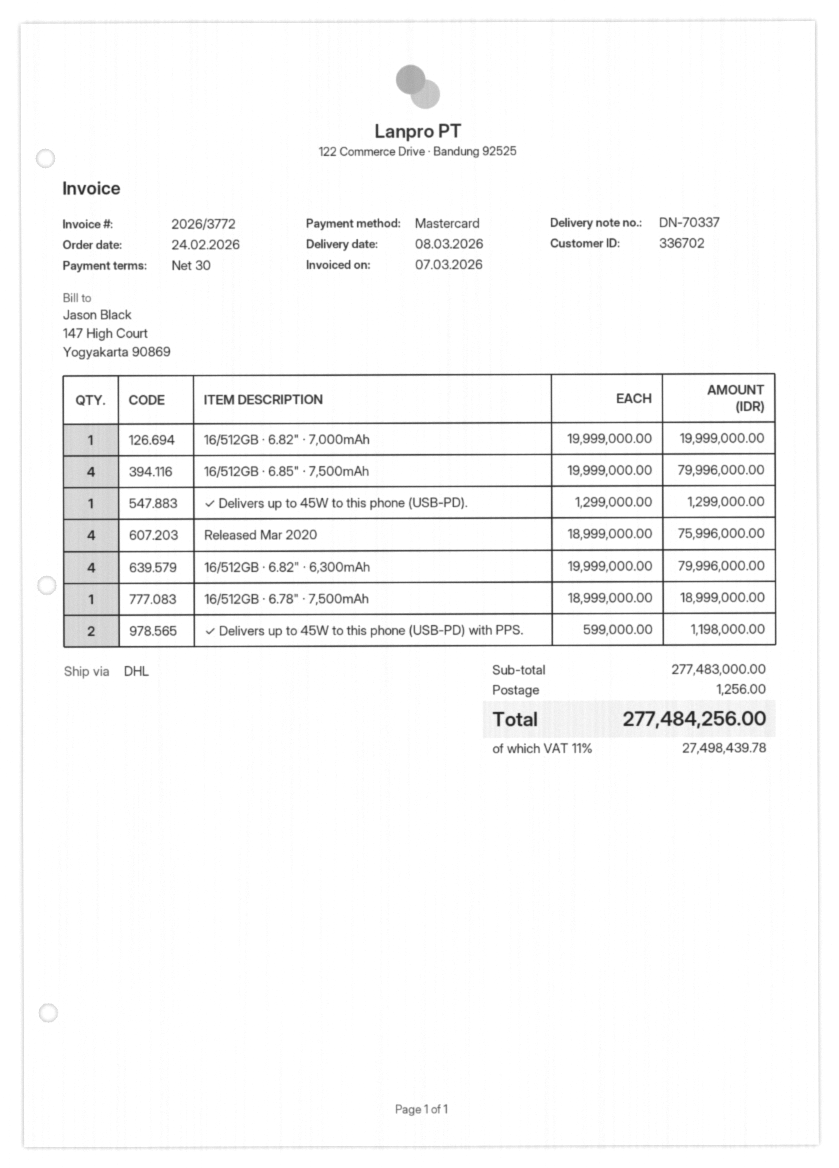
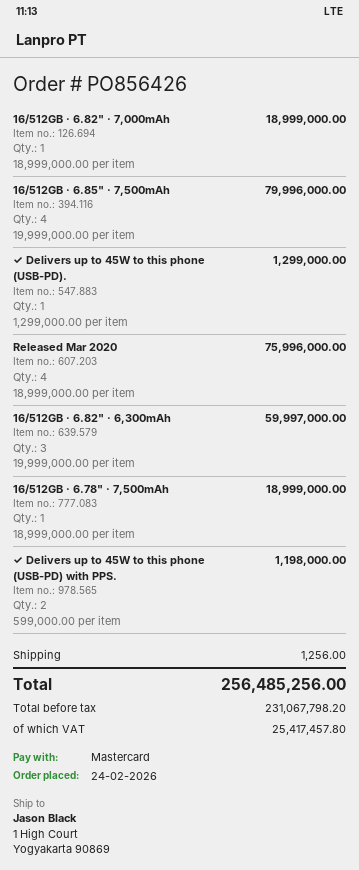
16/512GB · 6.82" · 7,000mAh: 1 x 19999000.00 = 19999000.00 -> 1 x 18999000.00 = 18999000.00
16/512GB · 6.82" · 6,300mAh: 4 x 19999000.00 = 79996000.00 -> 3 x 19999000.00 = 59997000.00
tax: 27498439.78 -> 25417457.80
total: 277484256.00 -> 256485256.00

